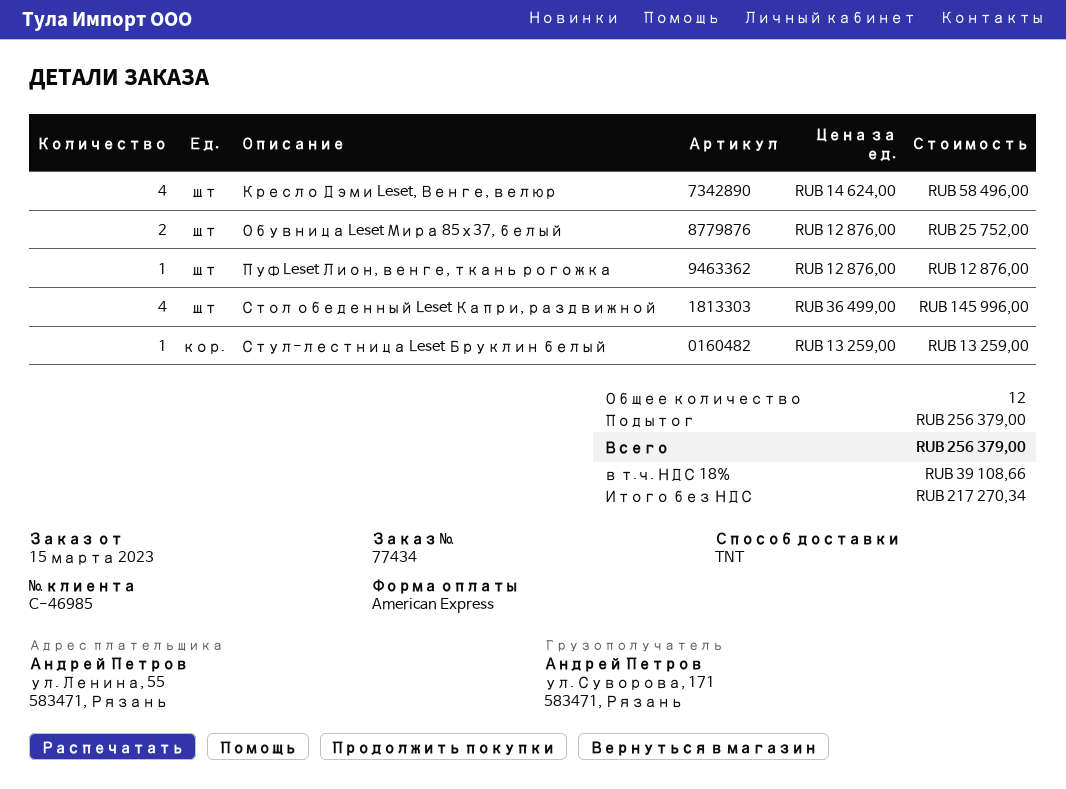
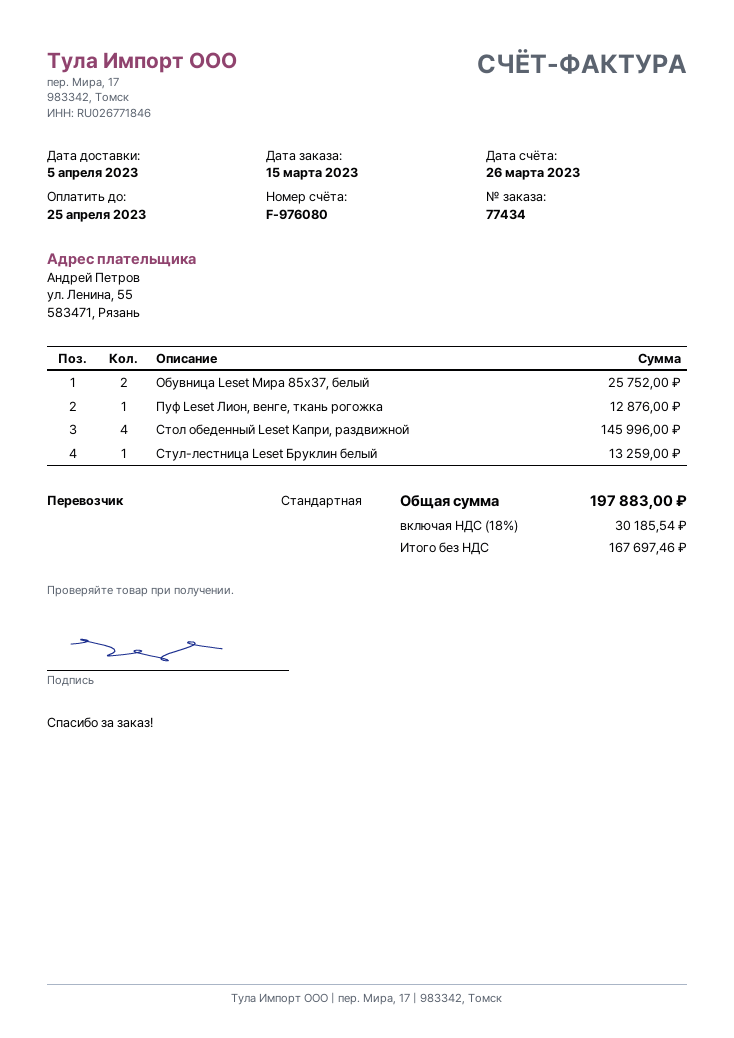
shipping method: TNT -> standard
Кресло Дэми Leset, Венге, велюр: 4 for 58496.00 -> none
net: 217270.34 -> 167697.46
tax: 18% = 39108.66 -> 18% = 30185.54
total: 256379.00 -> 197883.00

